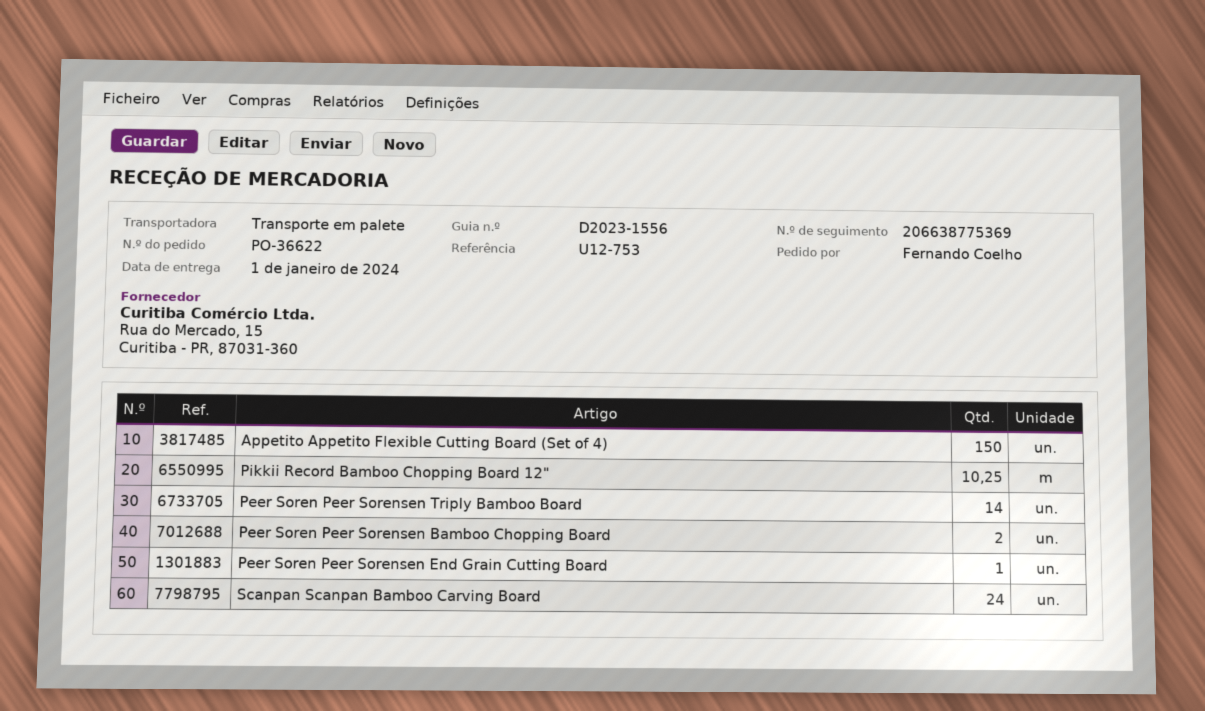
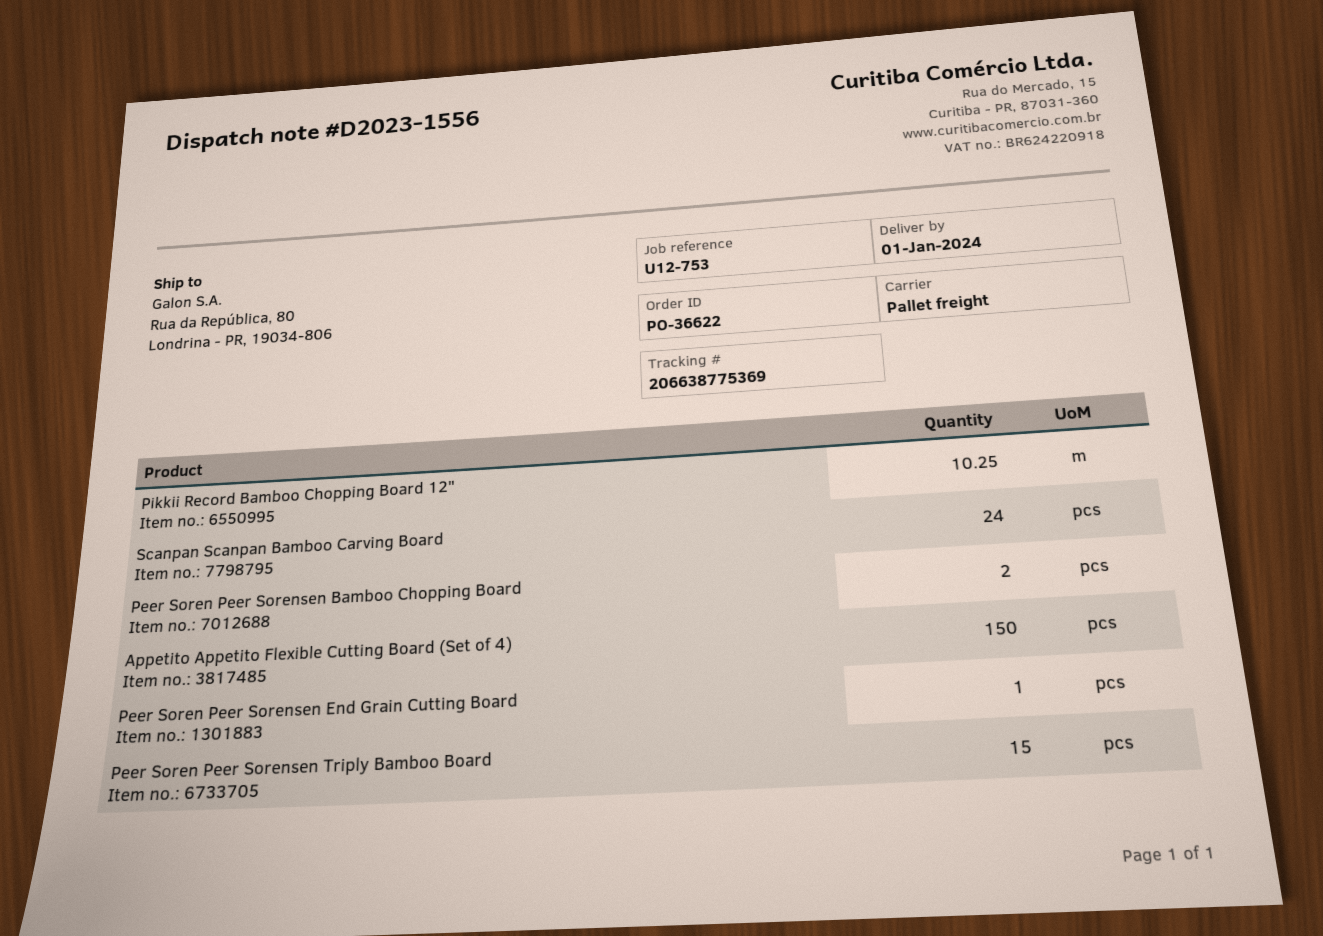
Peer Soren Peer Sorensen Triply Bamboo Board: 14 -> 15

